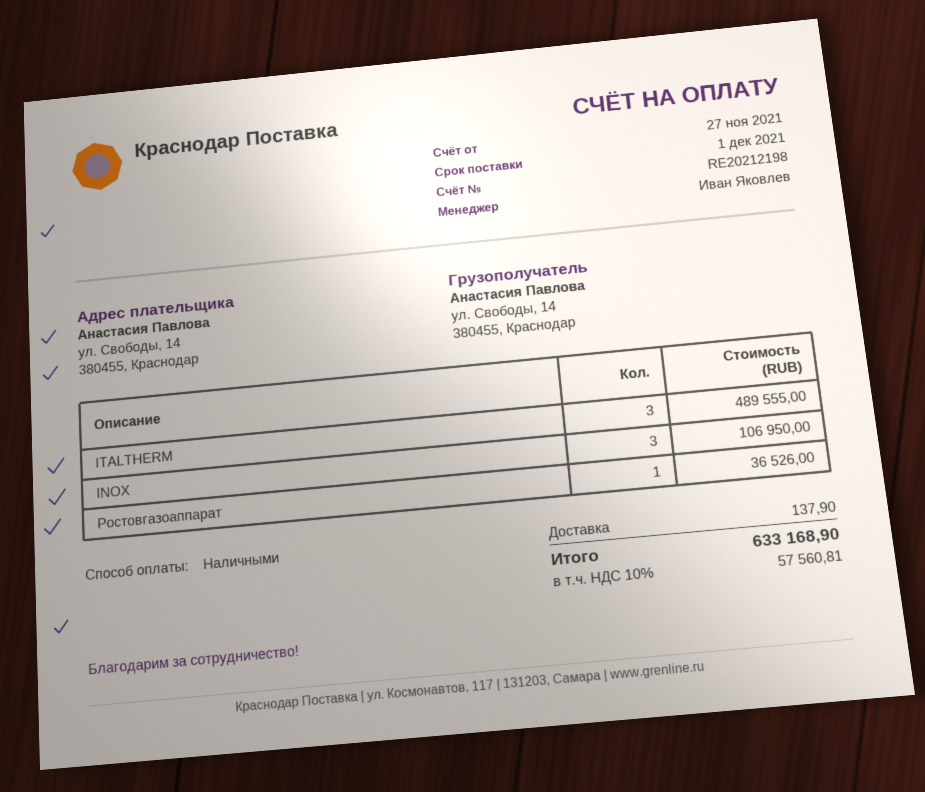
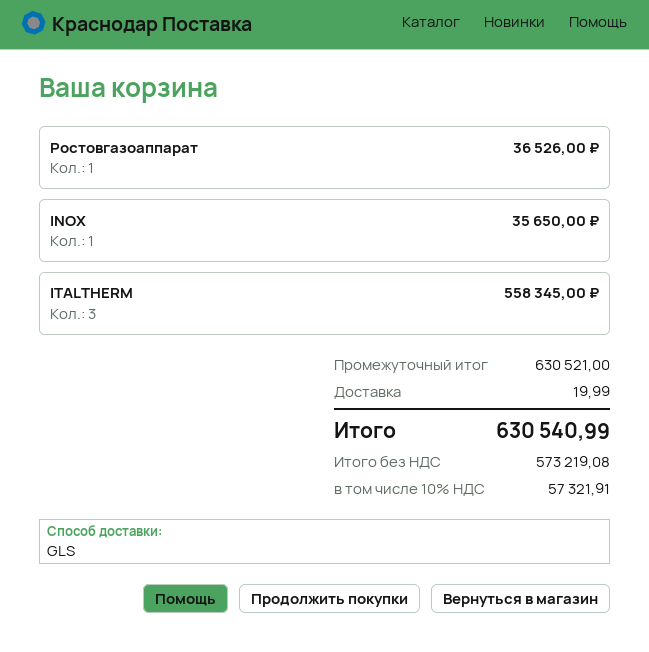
ITALTHERM: 3 for 489555.00 -> 3 for 558345.00
INOX: 3 for 106950.00 -> 1 for 35650.00
shipping: 137.90 -> 19.99
tax: 10% = 57560.81 -> 10% = 57321.91
total: 633168.90 -> 630540.99

